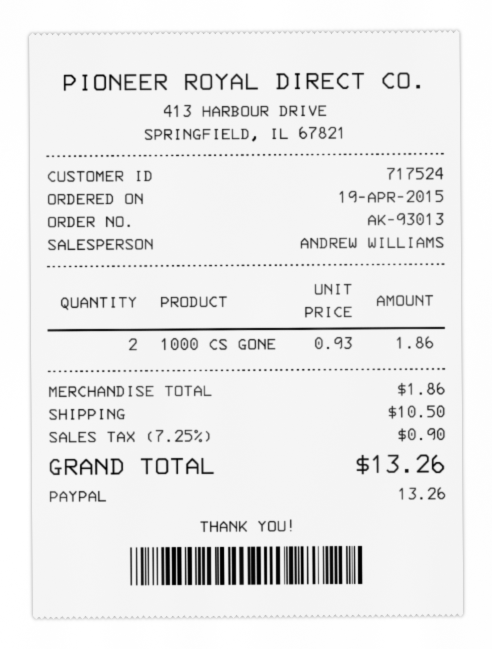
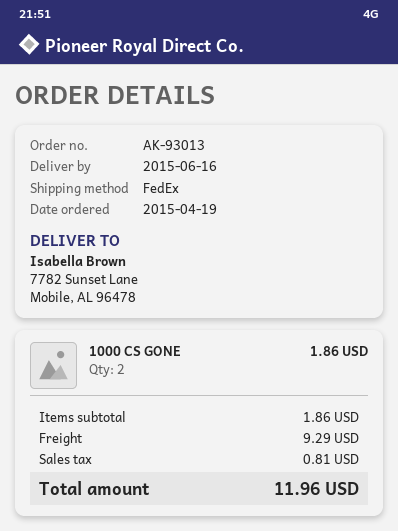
shipping: 10.50 -> 9.29
tax: 0.90 -> 0.81
total: 13.26 -> 11.96

